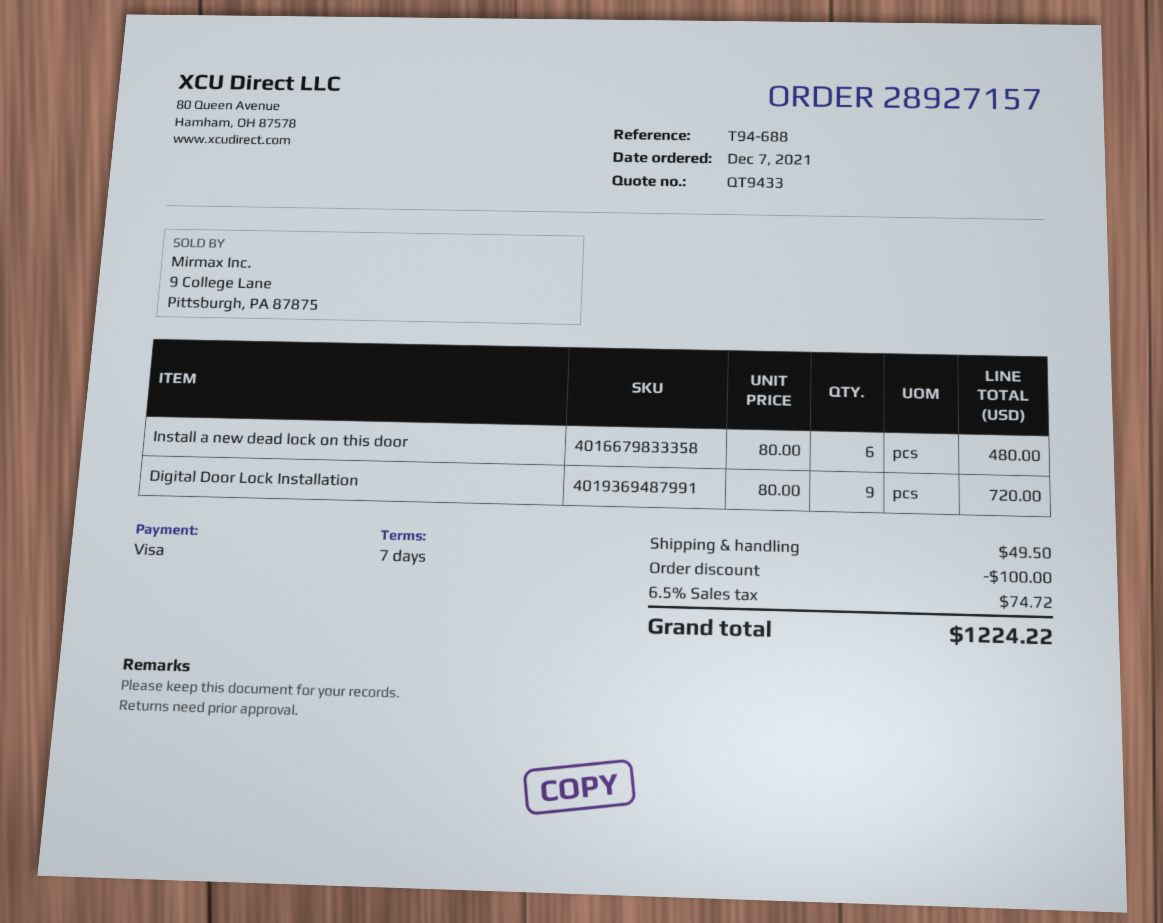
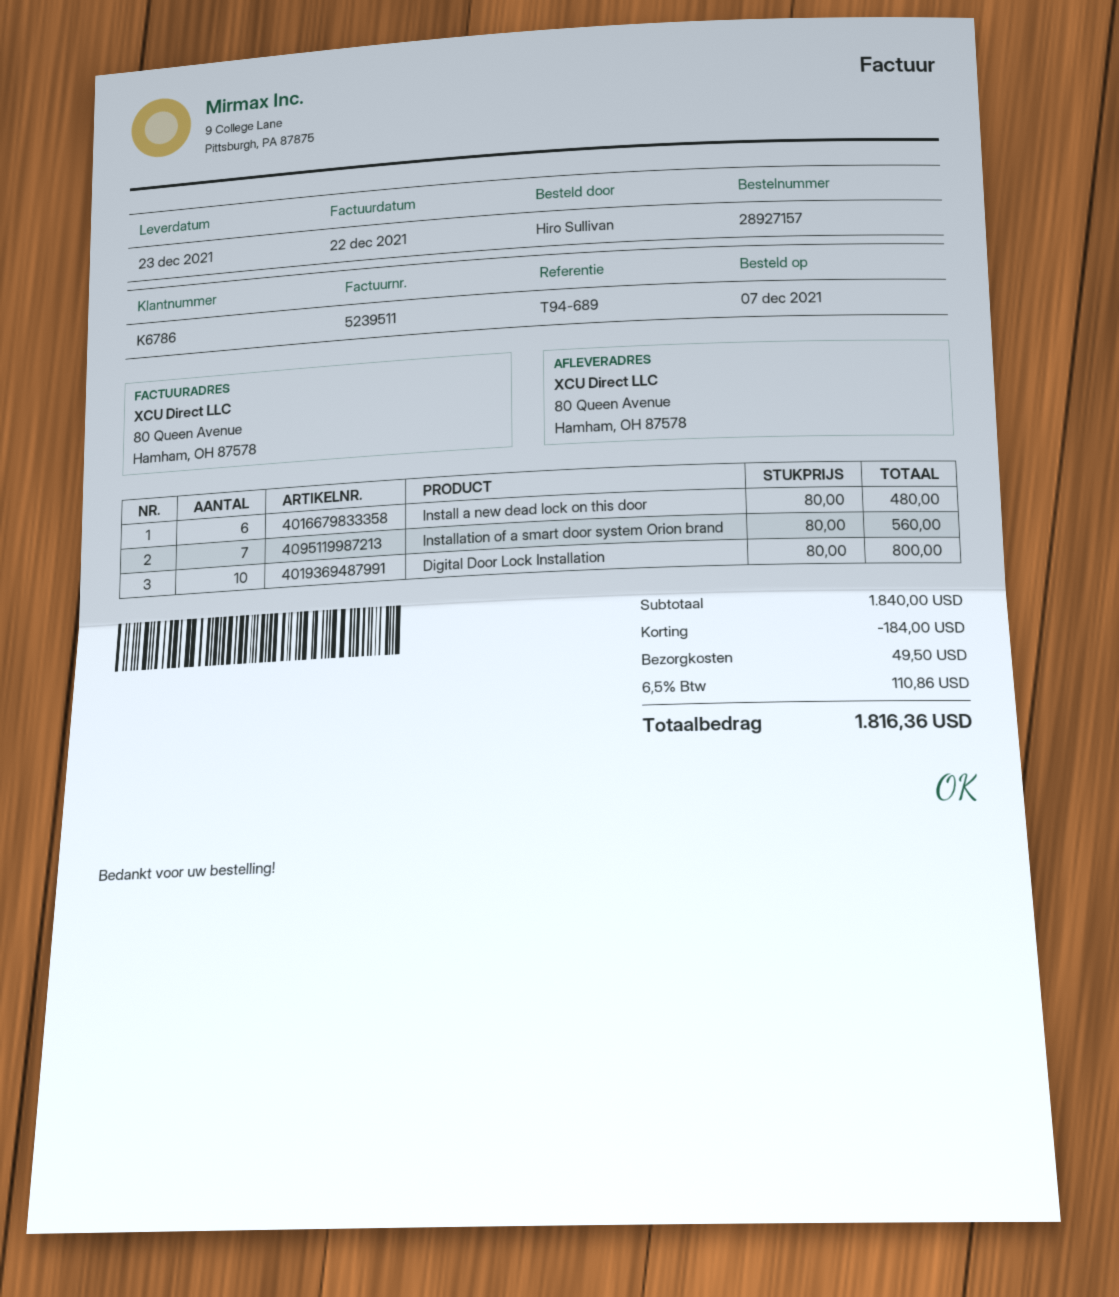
reference: T94-688 -> T94-689
Digital Door Lock Installation: 9 x 80.00 = 720.00 -> 10 x 80.00 = 800.00
Installation of a smart door system Orion brand: none -> 7 x 80.00 = 560.00
discount: 100.00 -> 184.00
tax: 6.5% = 74.72 -> 6.5% = 110.86
total: 1224.22 -> 1816.36

